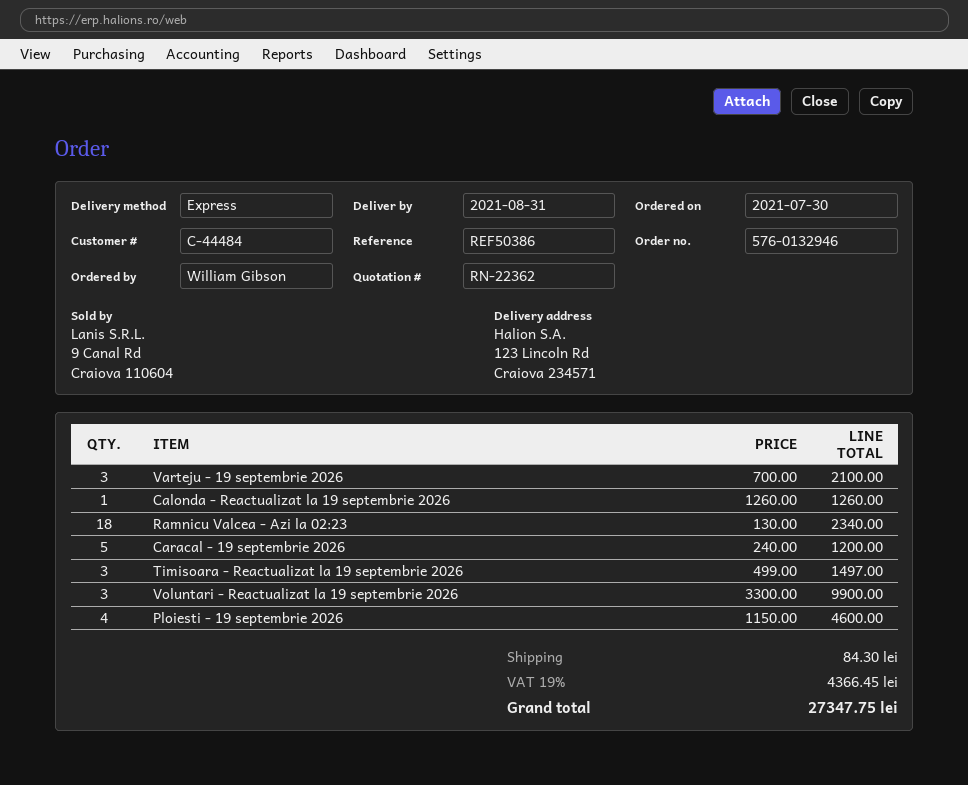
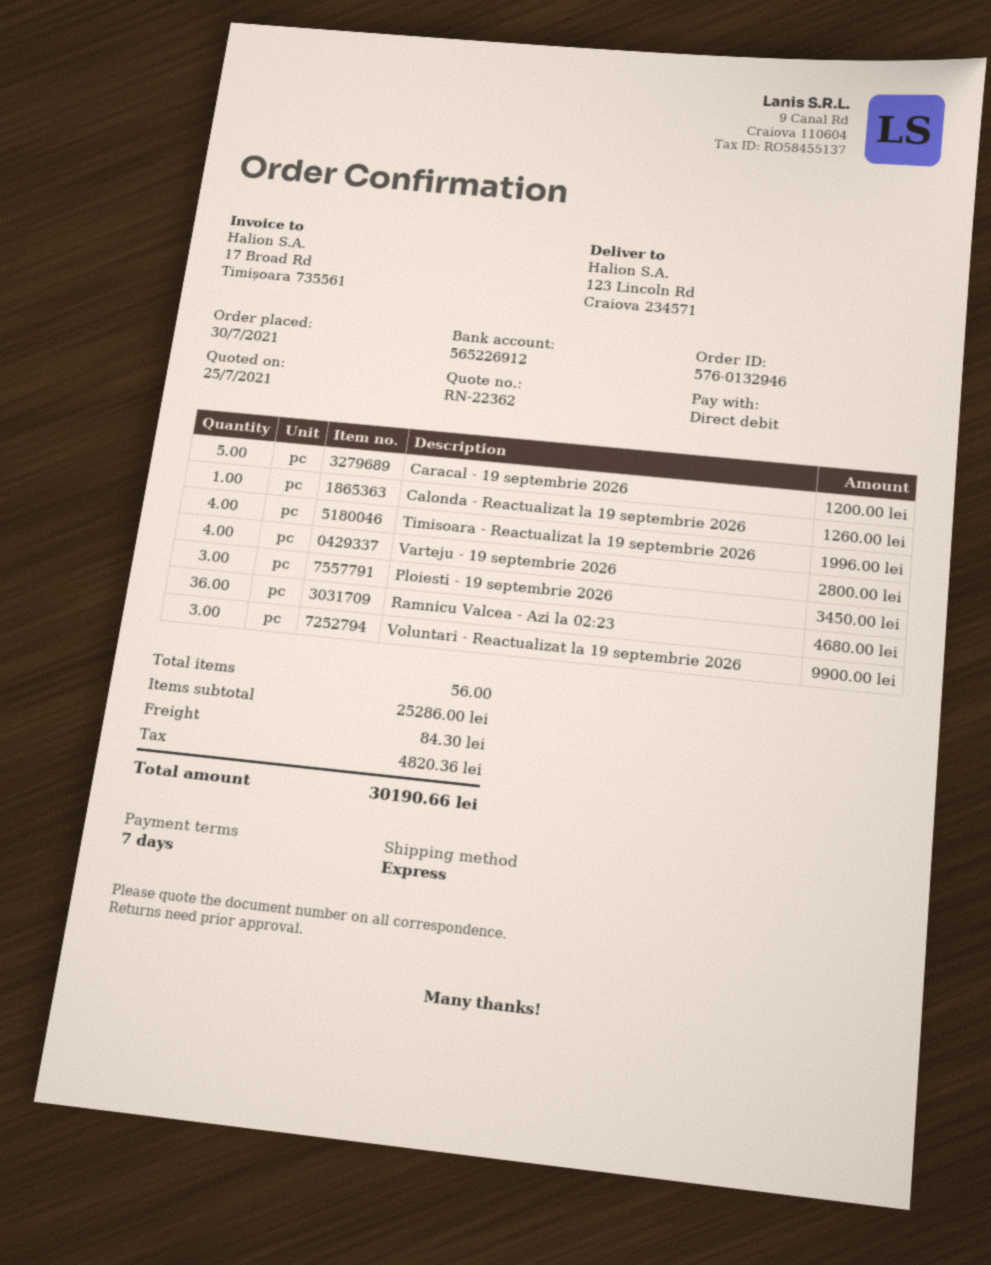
Varteju - 19 septembrie 2026: 3 for 2100.00 -> 4 for 2800.00
Ramnicu Valcea - Azi la 02:23: 18 for 2340.00 -> 36 for 4680.00
Timisoara - Reactualizat la 19 septembrie 2026: 3 for 1497.00 -> 4 for 1996.00
Ploiesti - 19 septembrie 2026: 4 for 4600.00 -> 3 for 3450.00
tax: 4366.45 -> 4820.36
total: 27347.75 -> 30190.66

